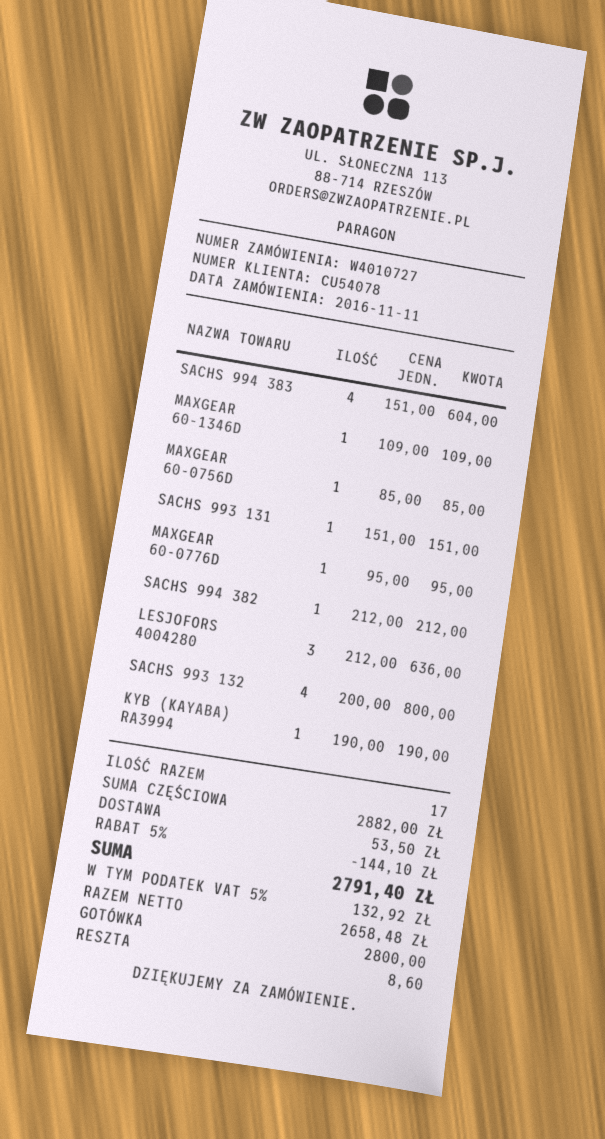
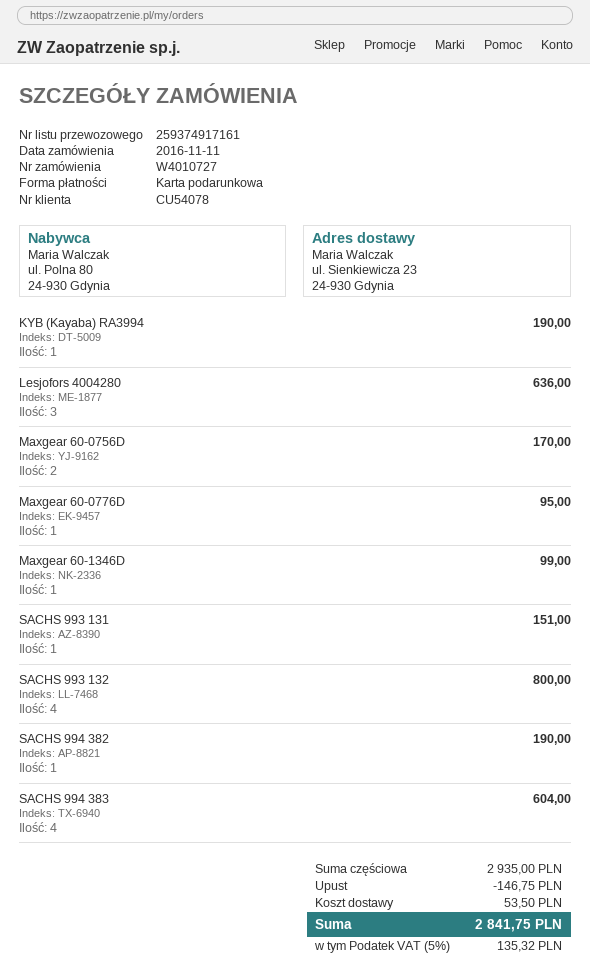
payment method: cash -> gift card
MAXGEAR 60-1346D: 1 for 109.00 -> 1 for 99.00
MAXGEAR 60-0756D: 1 for 85.00 -> 2 for 170.00
SACHS 994 382: 1 for 212.00 -> 1 for 190.00
subtotal: 2882.00 -> 2935.00
discount: 144.10 -> 146.75
tax: 5% = 132.92 -> 5% = 135.32
total: 2791.40 -> 2841.75

